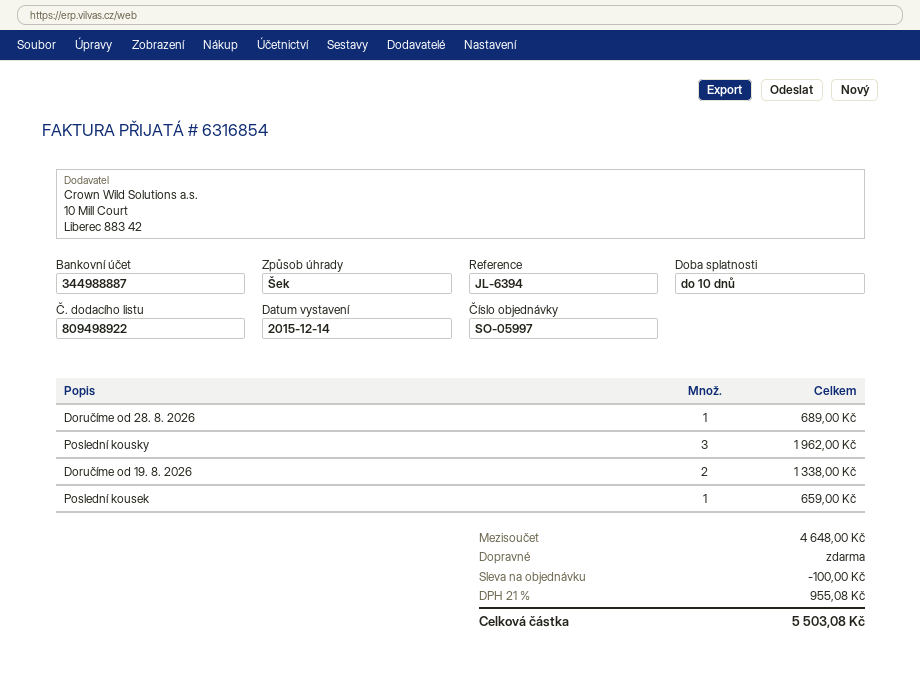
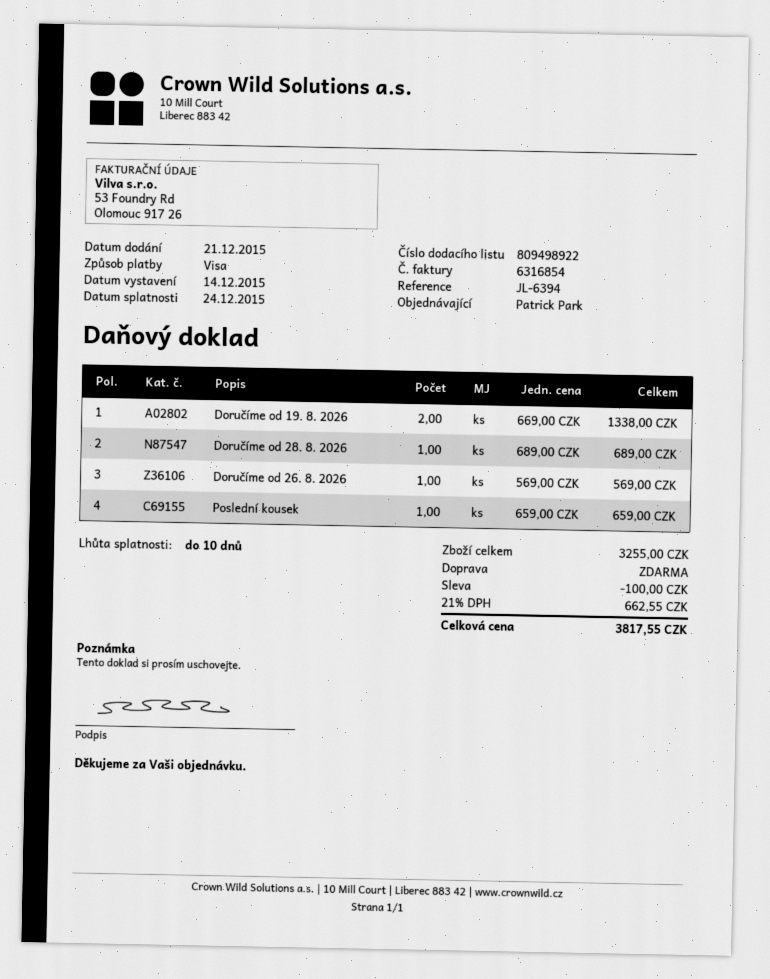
payment method: cheque -> Visa
Poslední kousky: 3 for 1962.00 -> none
Doručíme od 26. 8. 2026: none -> 1 for 569.00
subtotal: 4648.00 -> 3255.00
tax: 21% = 955.08 -> 21% = 662.55
total: 5503.08 -> 3817.55

